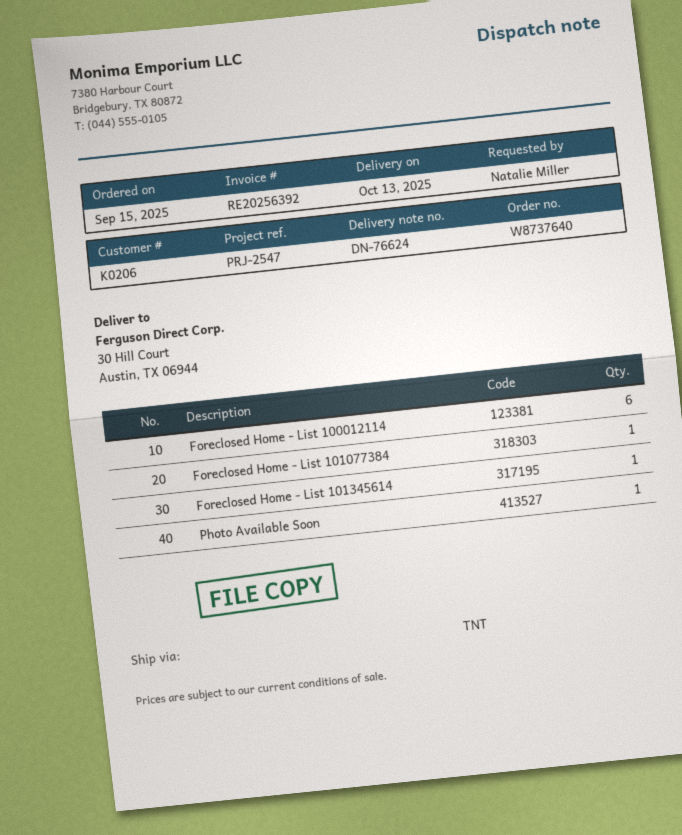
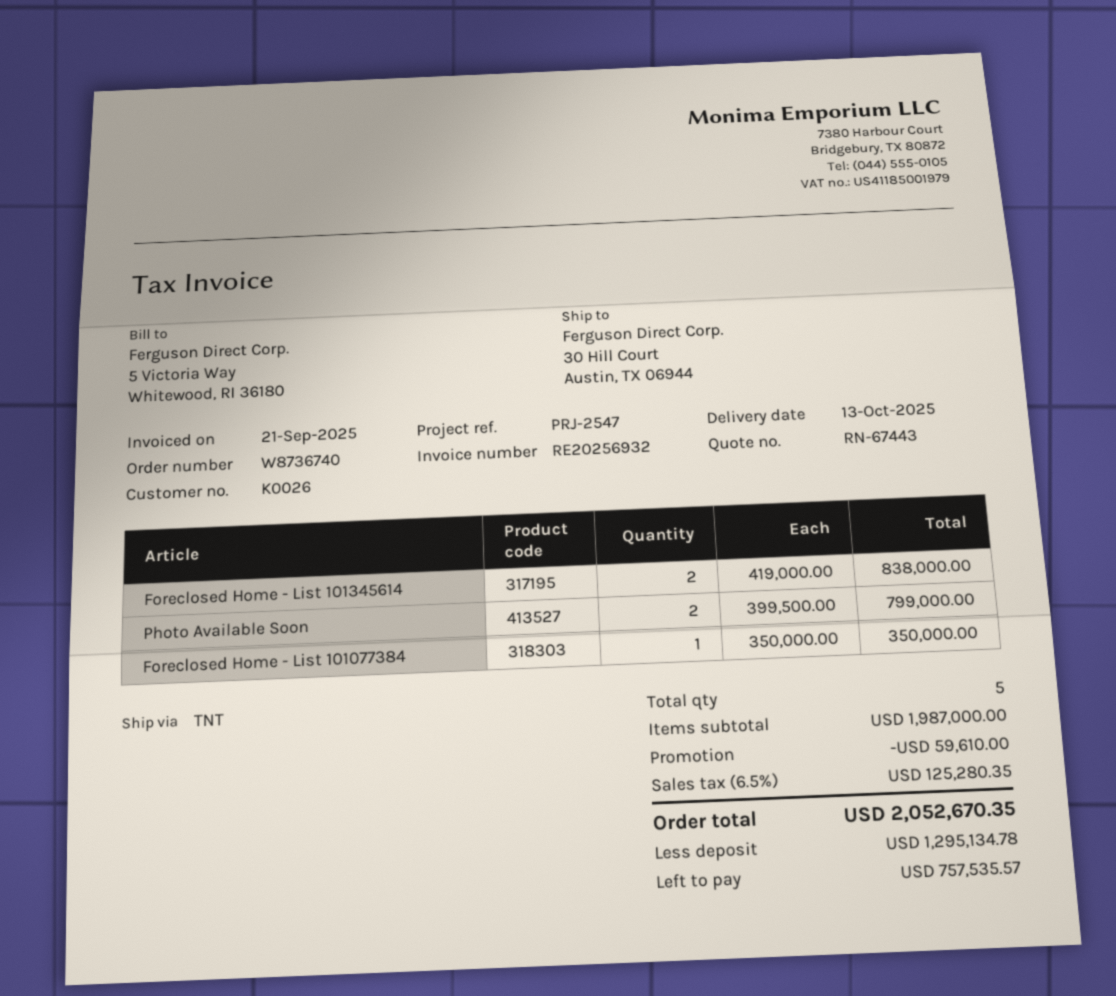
order number: W8737640 -> W8736740
invoice number: RE20256392 -> RE20256932
customer number: K0206 -> K0026
Foreclosed Home - List 100012114: 6 -> none
Foreclosed Home - List 101345614: 1 -> 2
Photo Available Soon: 1 -> 2

